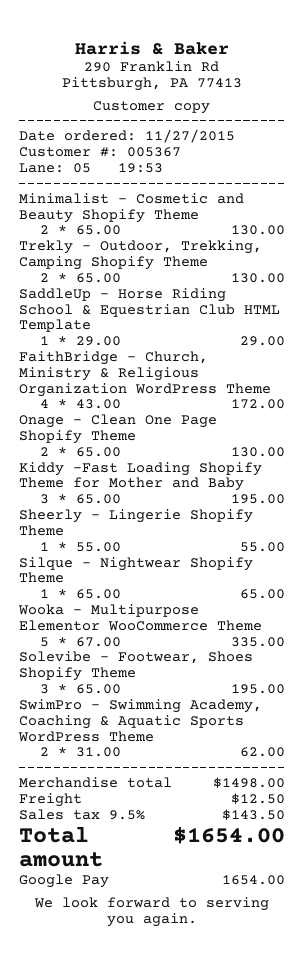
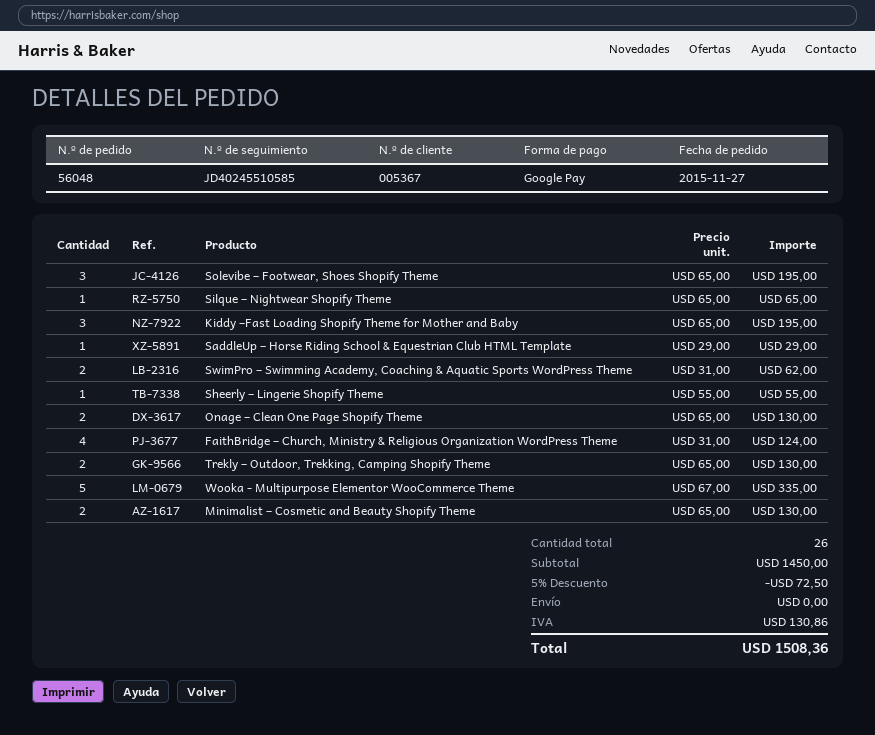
FaithBridge – Church, Ministry & Religious Organization WordPress Theme: 4 x 43.00 = 172.00 -> 4 x 31.00 = 124.00
subtotal: 1498.00 -> 1450.00
discount: none -> 5% = 72.50
shipping: 12.50 -> 0.00
tax: 143.50 -> 130.86
total: 1654.00 -> 1508.36

